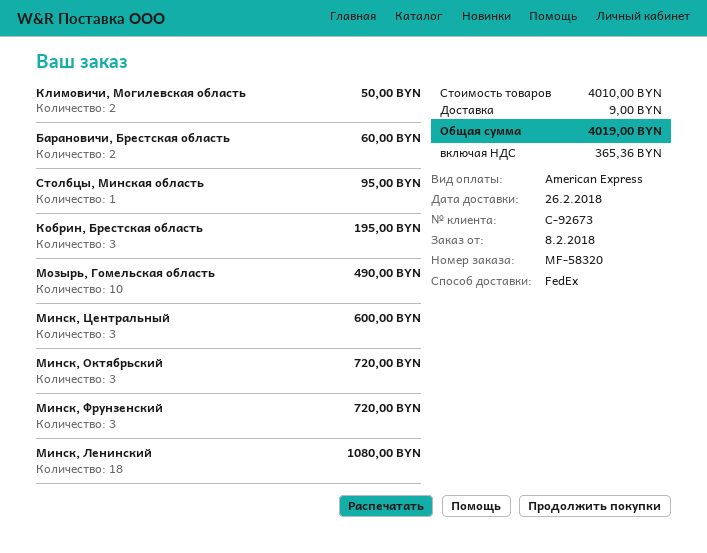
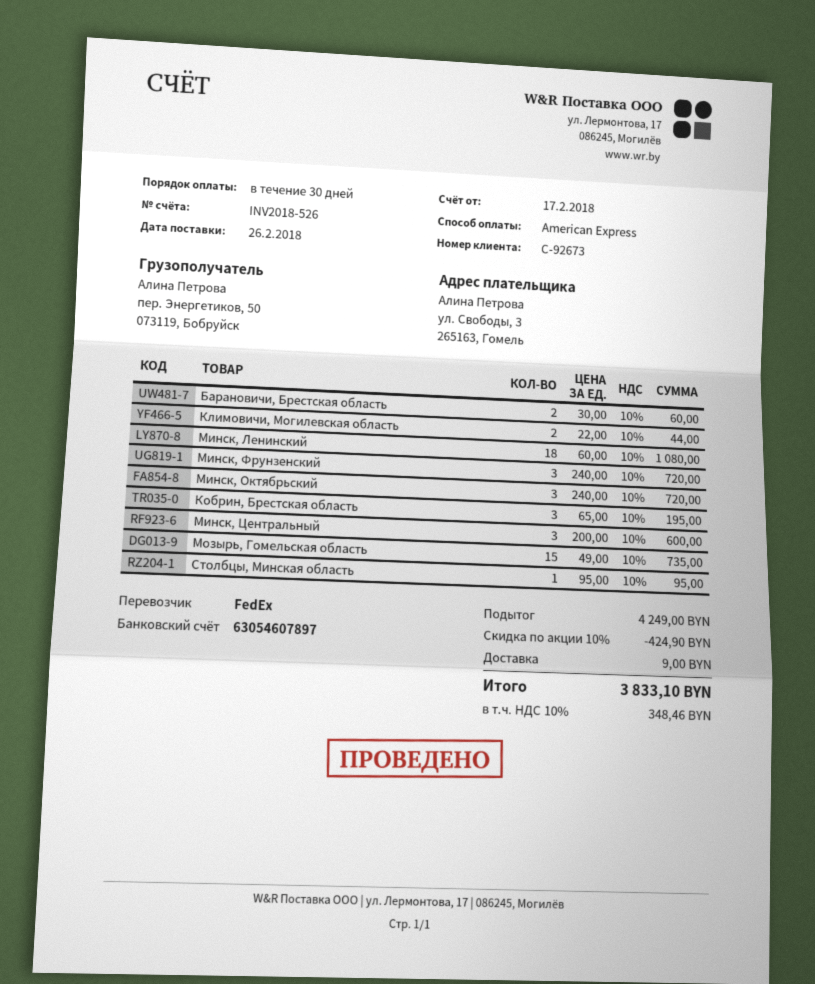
Климовичи, Могилевская область: 2 for 50.00 -> 2 for 44.00
Мозырь, Гомельская область: 10 for 490.00 -> 15 for 735.00
subtotal: 4010.00 -> 4249.00
discount: none -> 10% = 424.90
tax: 365.36 -> 348.46
total: 4019.00 -> 3833.10

